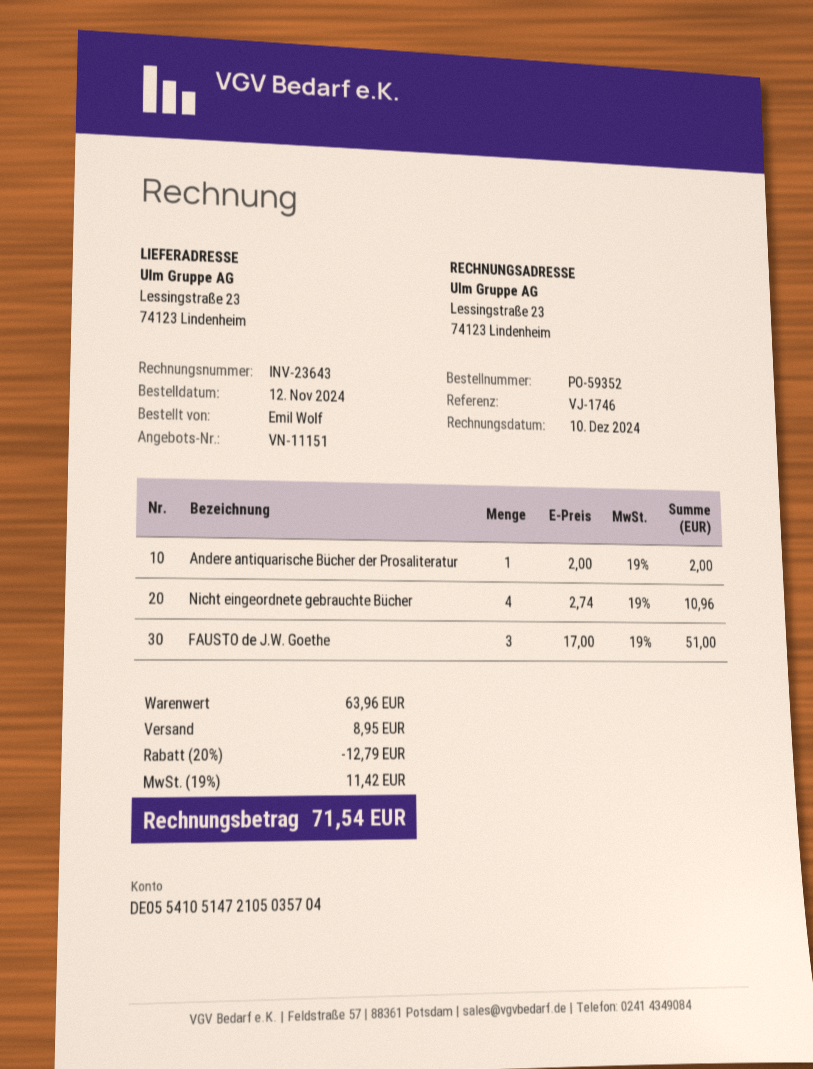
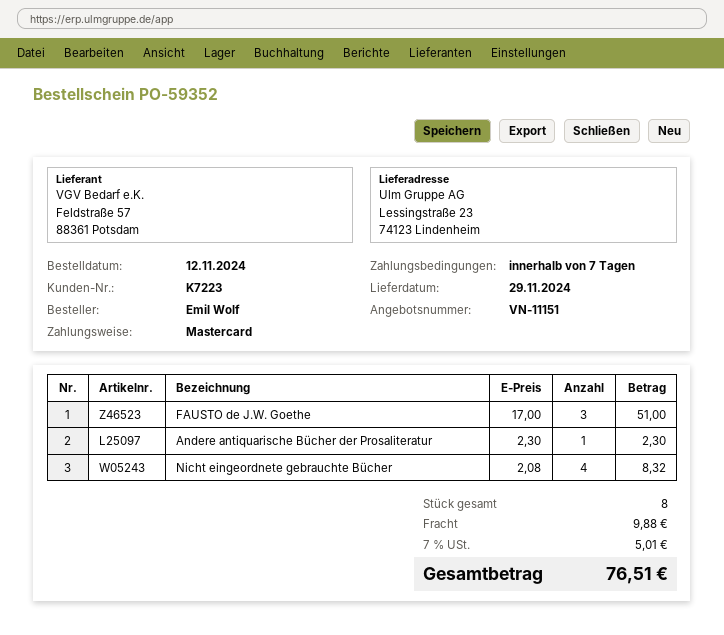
Andere antiquarische Bücher der Prosaliteratur: 1 x 2.00 = 2.00 -> 1 x 2.30 = 2.30
Nicht eingeordnete gebrauchte Bücher: 4 x 2.74 = 10.96 -> 4 x 2.08 = 8.32
discount: 20% = 12.79 -> none
shipping: 8.95 -> 9.88
tax: 19% = 11.42 -> 7% = 5.01
total: 71.54 -> 76.51

